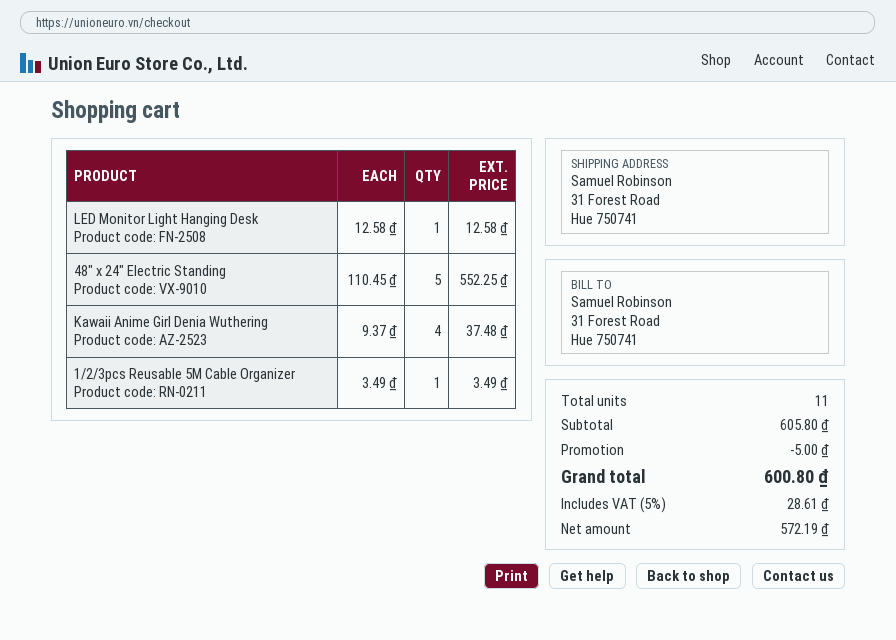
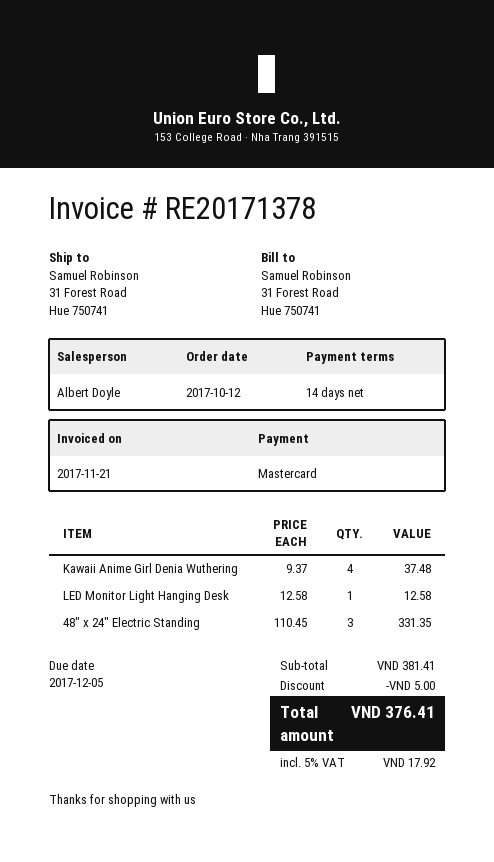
48" x 24" Electric Standing: 5 x 110.45 = 552.25 -> 3 x 110.45 = 331.35
1/2/3pcs Reusable 5M Cable Organizer: 1 x 3.49 = 3.49 -> none
subtotal: 605.80 -> 381.41
tax: 5% = 28.61 -> 5% = 17.92
total: 600.80 -> 376.41

